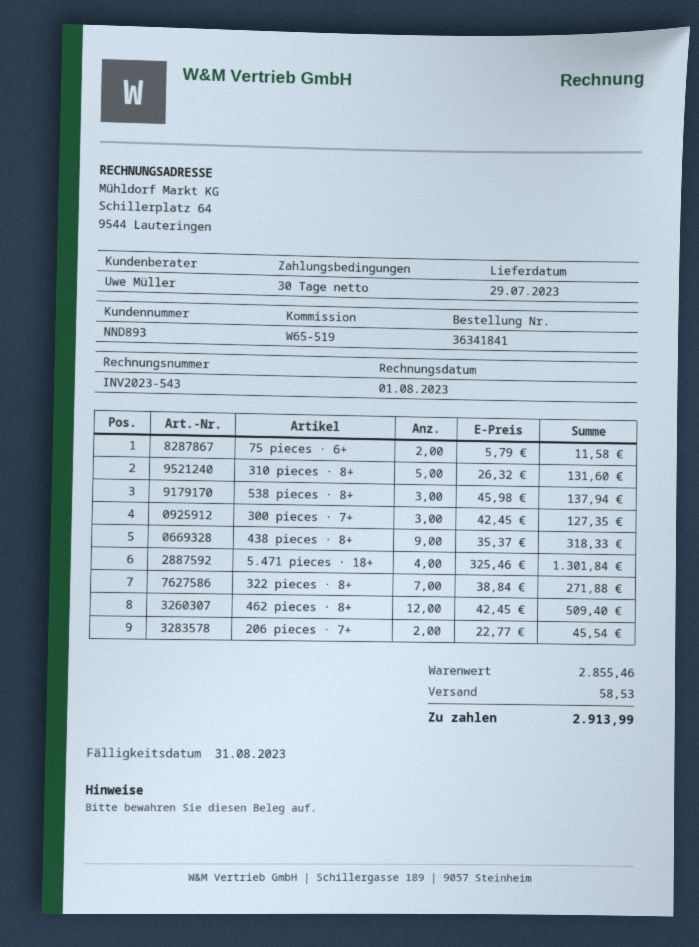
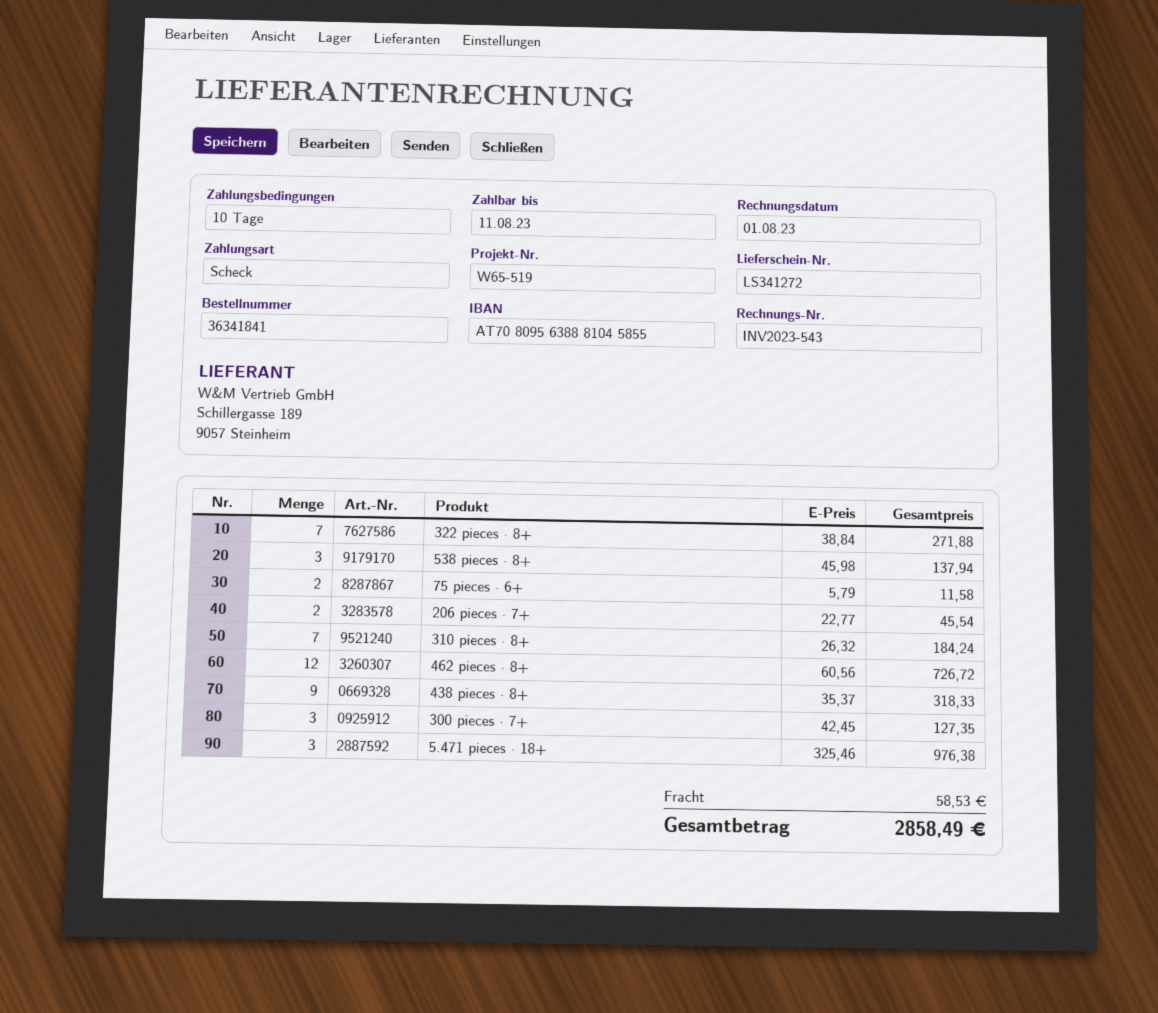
payment terms: 30 days -> 10 days
due date: 2023-08-31 -> 2023-08-11
310 pieces · 8+: 5 x 26.32 = 131.60 -> 7 x 26.32 = 184.24
5.471 pieces · 18+: 4 x 325.46 = 1301.84 -> 3 x 325.46 = 976.38
462 pieces · 8+: 12 x 42.45 = 509.40 -> 12 x 60.56 = 726.72
total: 2913.99 -> 2858.49

